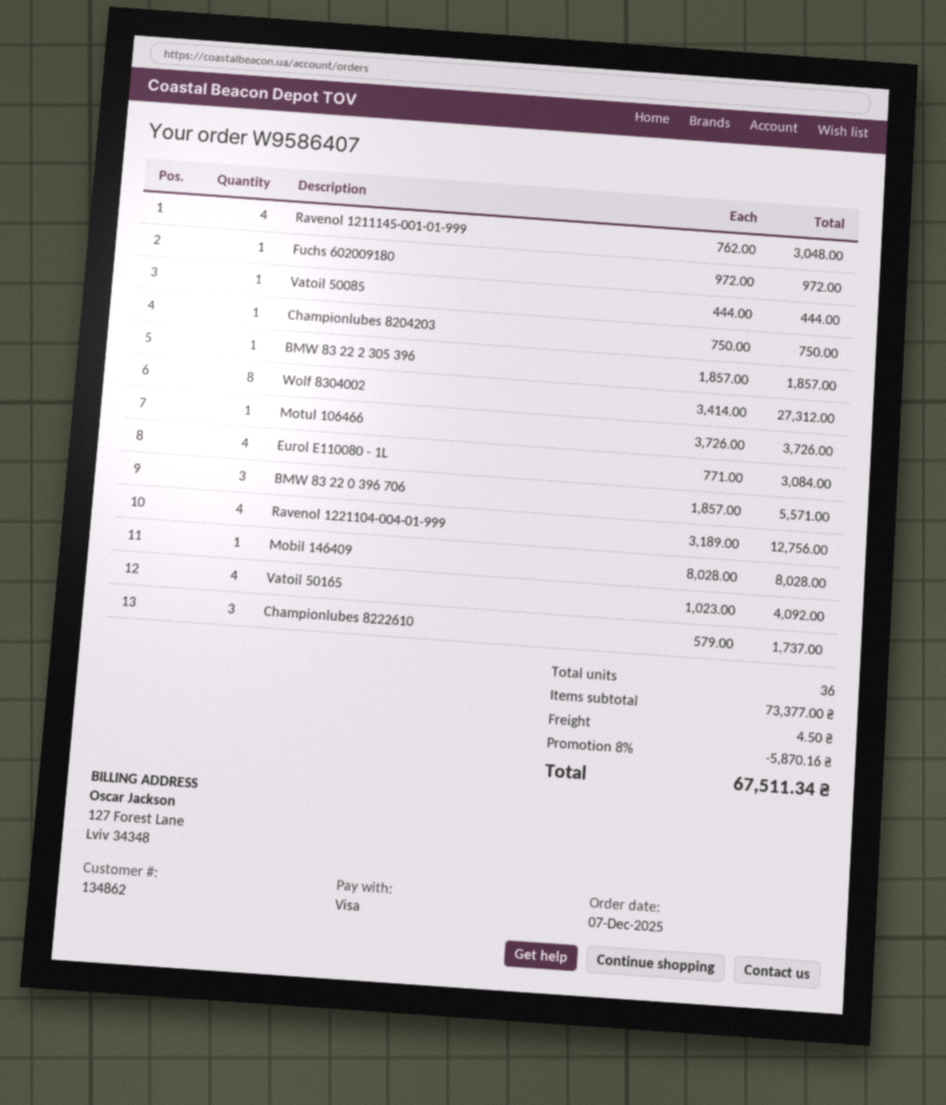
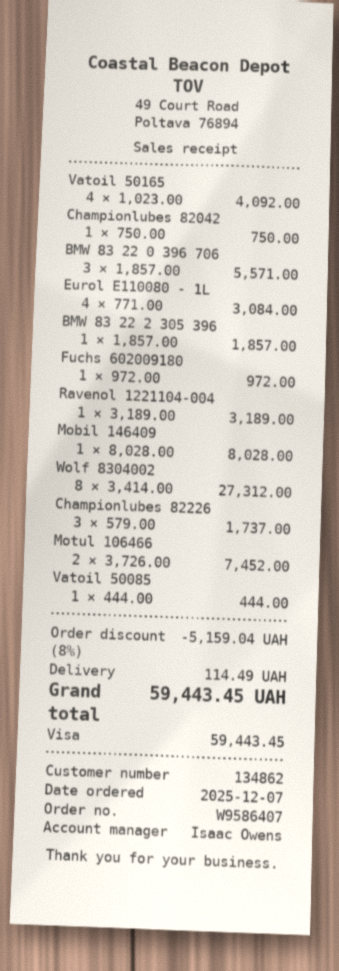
Ravenol 1211145-001-01-999: 4 x 762.00 = 3048.00 -> none
Motul 106466: 1 x 3726.00 = 3726.00 -> 2 x 3726.00 = 7452.00
Ravenol 1221104-004-01-999: 4 x 3189.00 = 12756.00 -> 1 x 3189.00 = 3189.00
discount: 8% = 5870.16 -> 8% = 5159.04
shipping: 4.50 -> 114.49
total: 67511.34 -> 59443.45

